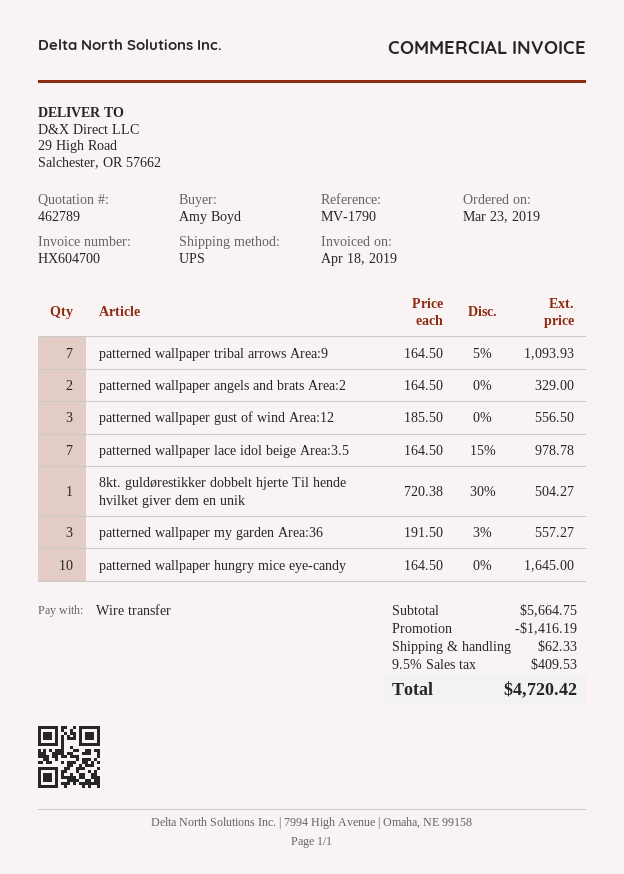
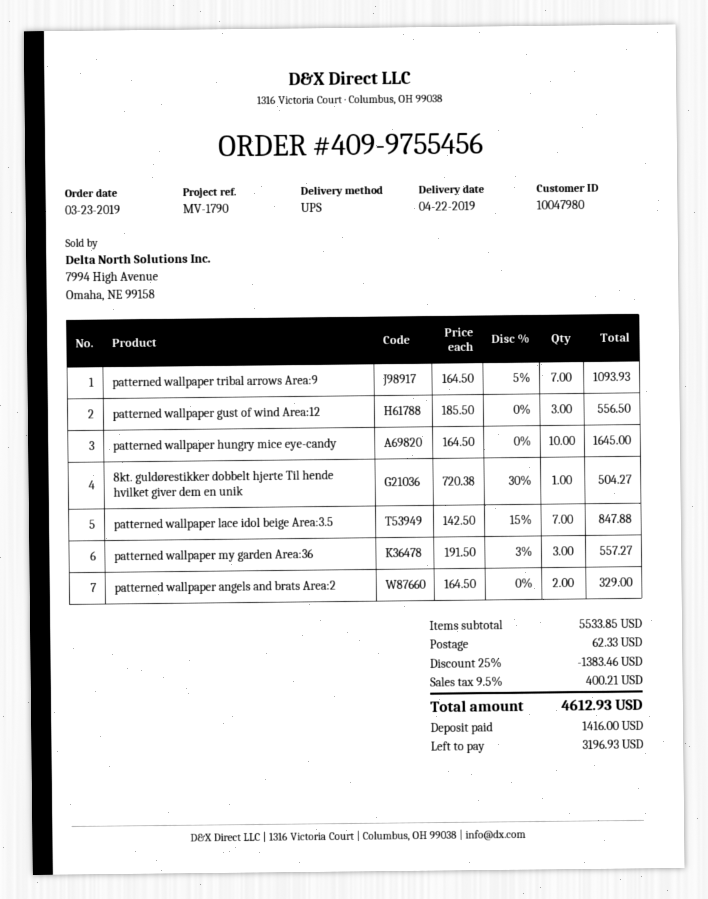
patterned wallpaper lace idol beige Area:3.5: 7 x 164.50 - 15% = 978.78 -> 7 x 142.50 - 15% = 847.88
subtotal: 5664.75 -> 5533.85
discount: 1416.19 -> 1383.46
tax: 9.5% = 409.53 -> 9.5% = 400.21
total: 4720.42 -> 4612.93

